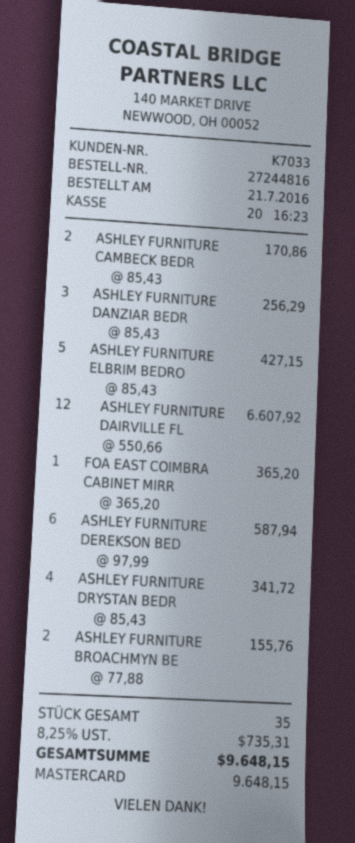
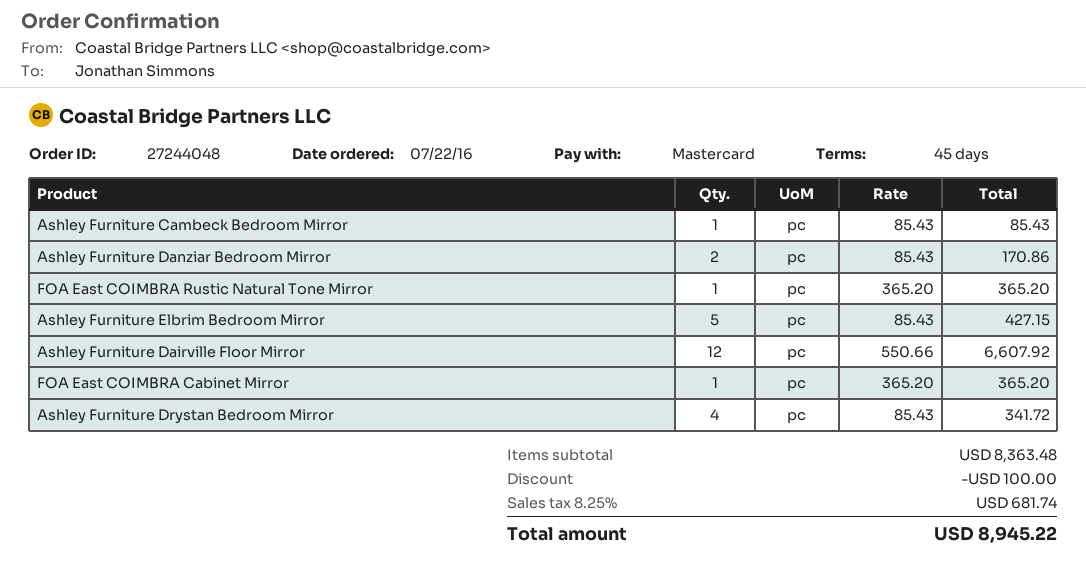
order number: 27244816 -> 27244048
order date: 2016-07-21 -> 2016-07-22
ASHLEY FURNITURE CAMBECK BEDR: 2 x 85.43 = 170.86 -> 1 x 85.43 = 85.43
ASHLEY FURNITURE DANZIAR BEDR: 3 x 85.43 = 256.29 -> 2 x 85.43 = 170.86
ASHLEY FURNITURE DEREKSON BED: 6 x 97.99 = 587.94 -> none
ASHLEY FURNITURE BROACHMYN BE: 2 x 77.88 = 155.76 -> none
FOA East COIMBRA Rustic Natural Tone Mirror: none -> 1 x 365.20 = 365.20
discount: none -> 100.00
tax: 8.25% = 735.31 -> 8.25% = 681.74
total: 9648.15 -> 8945.22

